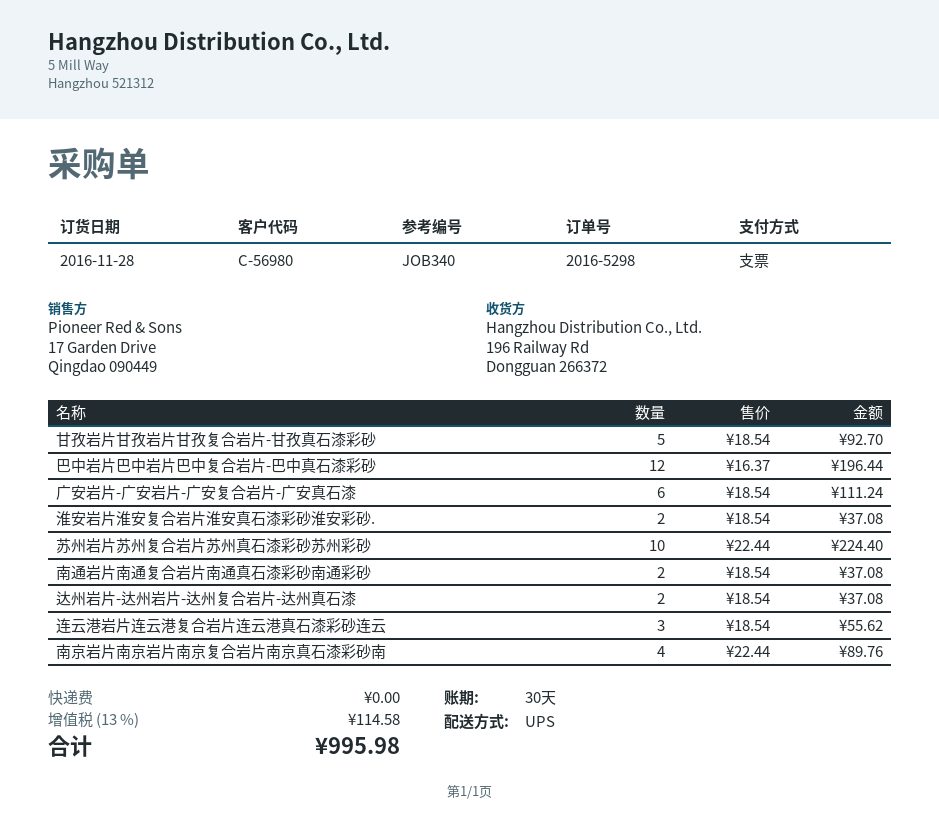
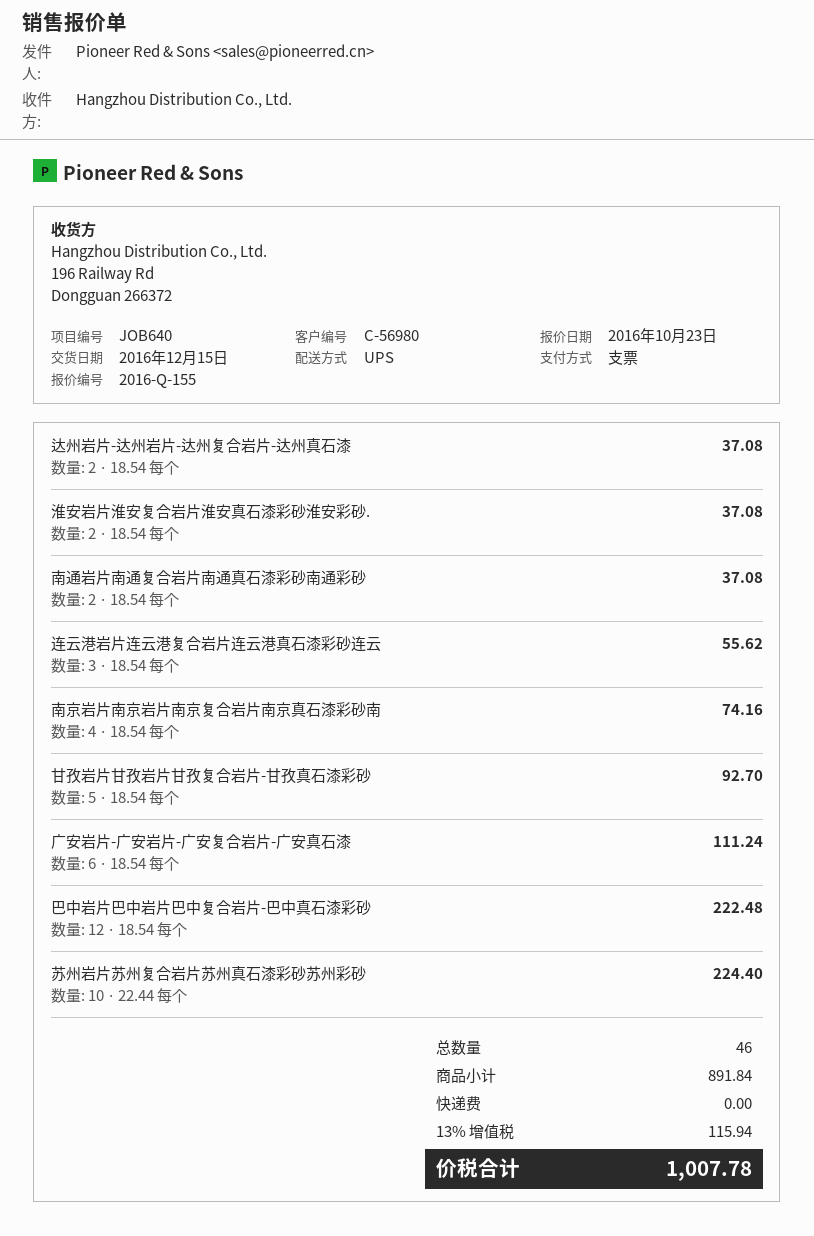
reference: JOB340 -> JOB640
巴中岩片巴中岩片巴中复合岩片-巴中真石漆彩砂: 12 x 16.37 = 196.44 -> 12 x 18.54 = 222.48
南京岩片南京岩片南京复合岩片南京真石漆彩砂南: 4 x 22.44 = 89.76 -> 4 x 18.54 = 74.16
tax: 13% = 114.58 -> 13% = 115.94
total: 995.98 -> 1007.78

